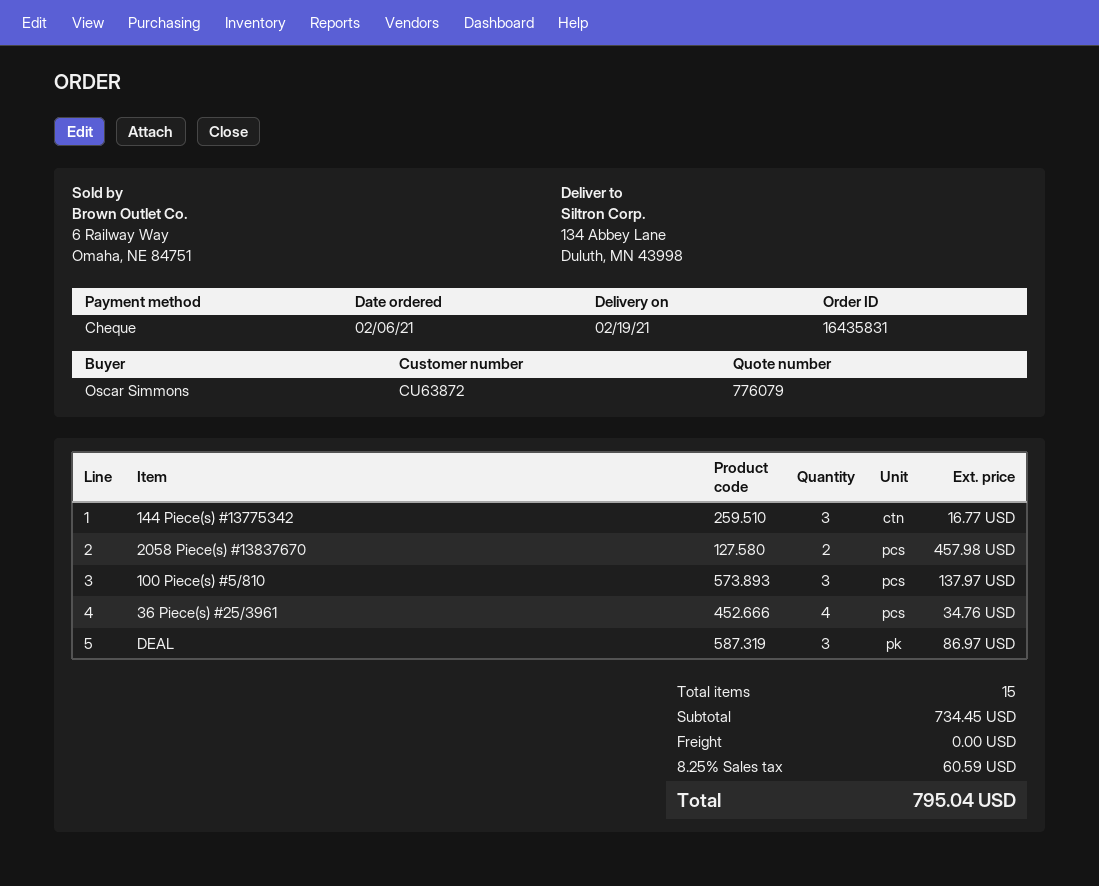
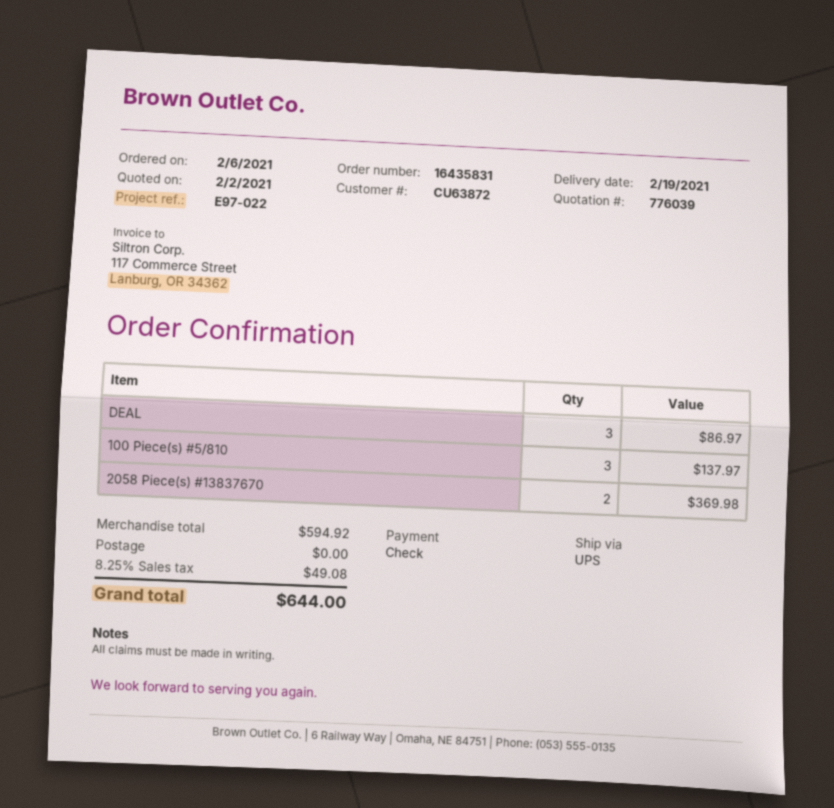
quote number: 776079 -> 776039
144 Piece(s) #13775342: 3 for 16.77 -> none
2058 Piece(s) #13837670: 2 for 457.98 -> 2 for 369.98
36 Piece(s) #25/3961: 4 for 34.76 -> none
subtotal: 734.45 -> 594.92
tax: 8.25% = 60.59 -> 8.25% = 49.08
total: 795.04 -> 644.00

